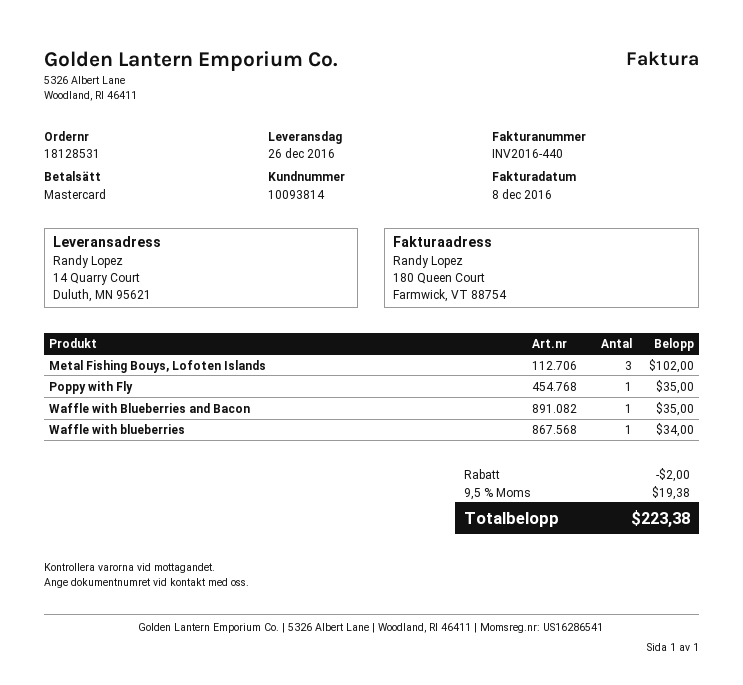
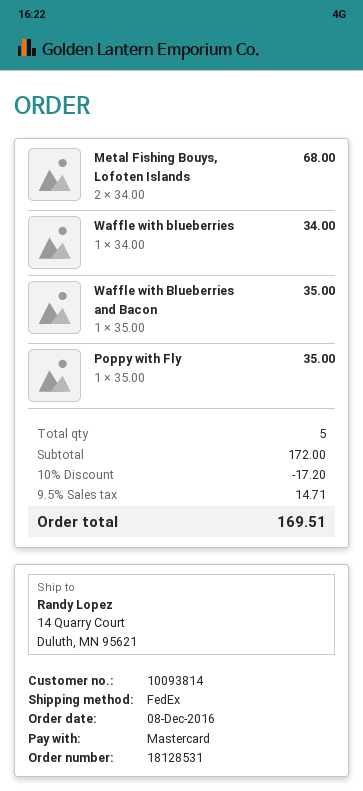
Metal Fishing Bouys, Lofoten Islands: 3 for 102.00 -> 2 for 68.00
discount: 2.00 -> 17.20
tax: 9.5% = 19.38 -> 9.5% = 14.71
total: 223.38 -> 169.51

